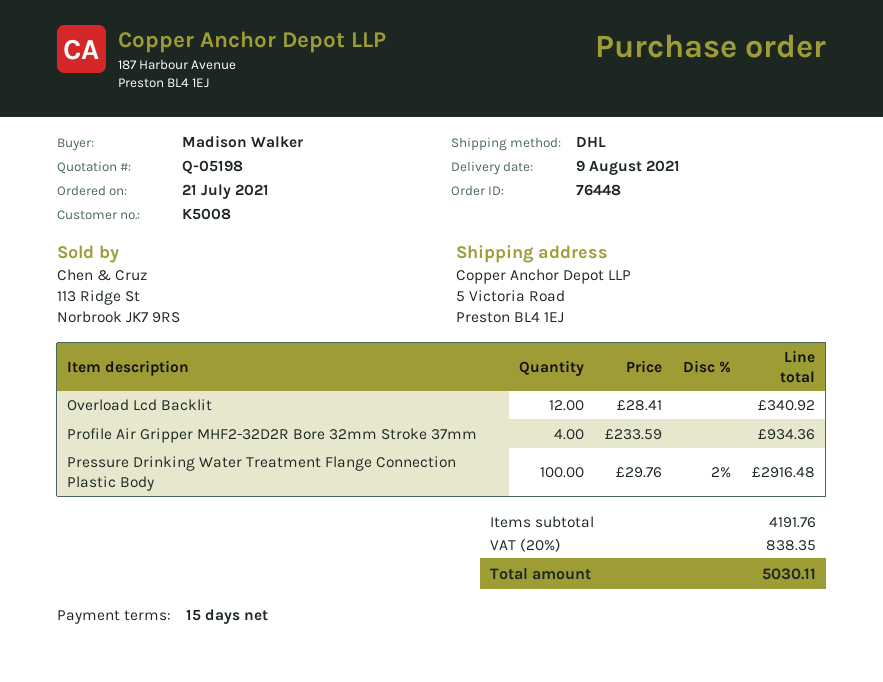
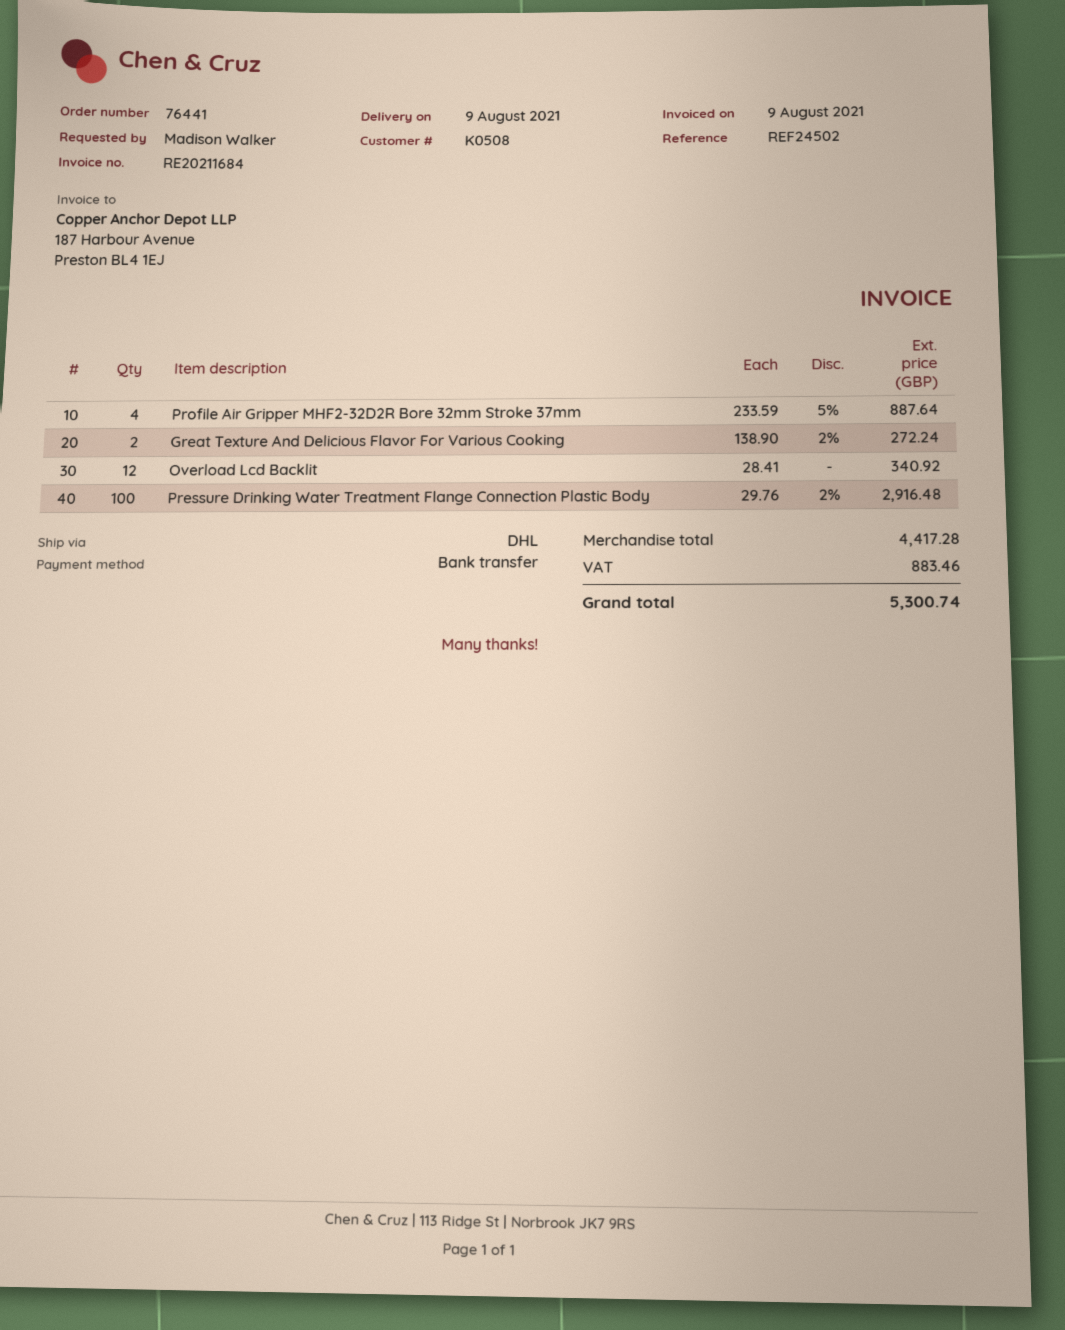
order number: 76448 -> 76441
customer number: K5008 -> K0508
Profile Air Gripper MHF2-32D2R Bore 32mm Stroke 37mm: 4 x 233.59 = 934.36 -> 4 x 233.59 - 5% = 887.64
Great Texture And Delicious Flavor For Various Cooking: none -> 2 x 138.90 - 2% = 272.24
subtotal: 4191.76 -> 4417.28
tax: 838.35 -> 883.46
total: 5030.11 -> 5300.74

